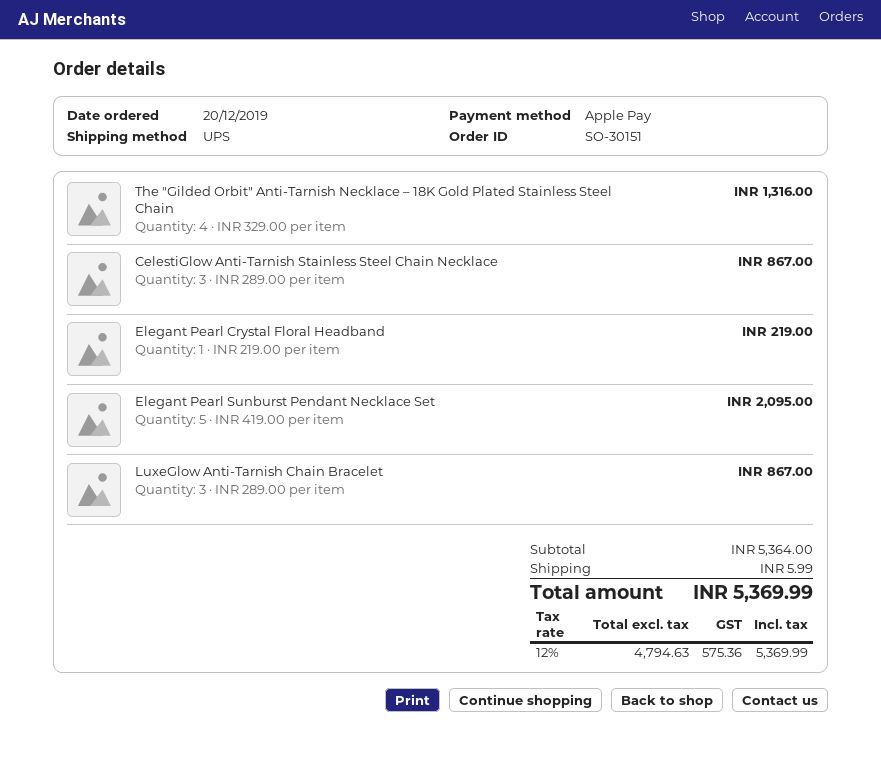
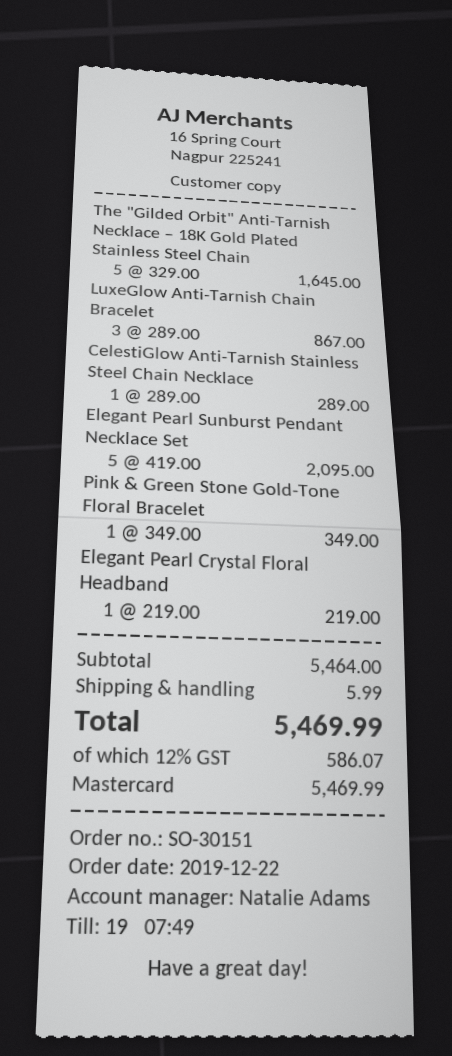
order date: 2019-12-20 -> 2019-12-22
payment method: Apple Pay -> Mastercard
The "Gilded Orbit" Anti-Tarnish Necklace – 18K Gold Plated Stainless Steel Chain: 4 x 329.00 = 1316.00 -> 5 x 329.00 = 1645.00
CelestiGlow Anti-Tarnish Stainless Steel Chain Necklace: 3 x 289.00 = 867.00 -> 1 x 289.00 = 289.00
Pink & Green Stone Gold-Tone Floral Bracelet: none -> 1 x 349.00 = 349.00
subtotal: 5364.00 -> 5464.00
tax: 12% = 575.36 -> 12% = 586.07
total: 5369.99 -> 5469.99

